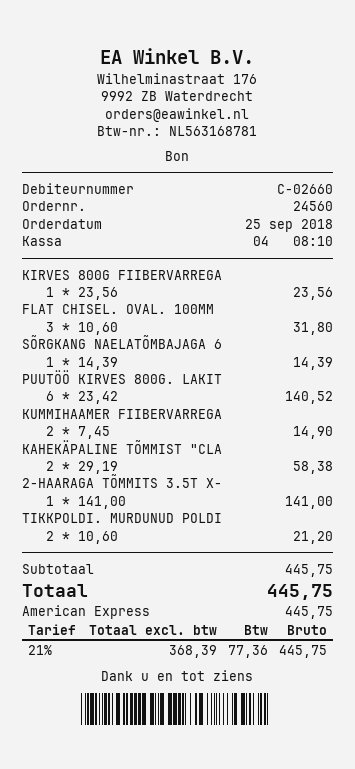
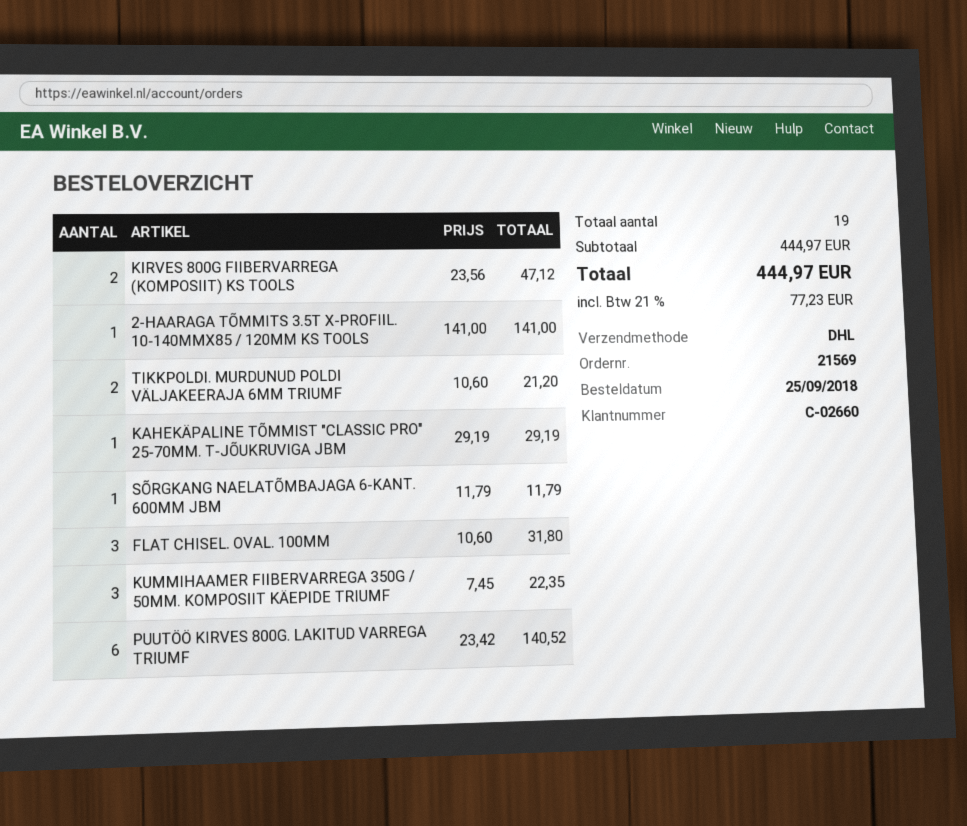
order number: 24560 -> 21569
KIRVES 800G FIIBERVARREGA: 1 x 23.56 = 23.56 -> 2 x 23.56 = 47.12
SÕRGKANG NAELATÕMBAJAGA 6: 1 x 14.39 = 14.39 -> 1 x 11.79 = 11.79
KUMMIHAAMER FIIBERVARREGA: 2 x 7.45 = 14.90 -> 3 x 7.45 = 22.35
KAHEKÄPALINE TÕMMIST "CLA: 2 x 29.19 = 58.38 -> 1 x 29.19 = 29.19
subtotal: 445.75 -> 444.97
tax: 21% = 77.36 -> 21% = 77.23
total: 445.75 -> 444.97

